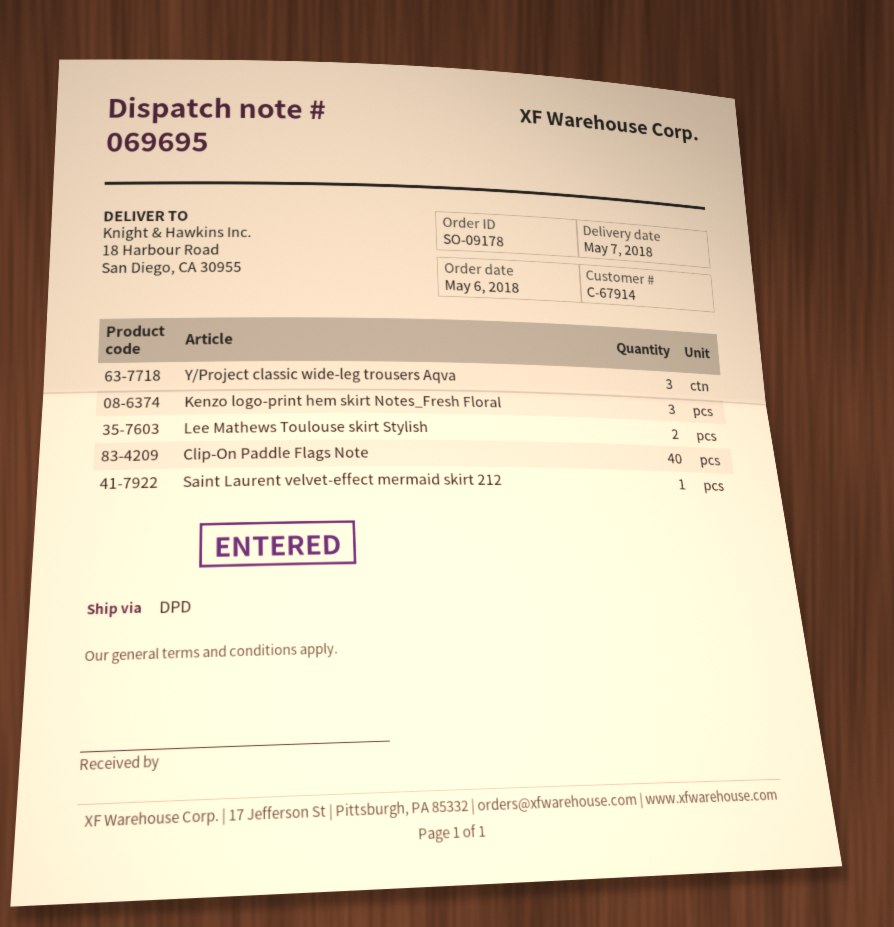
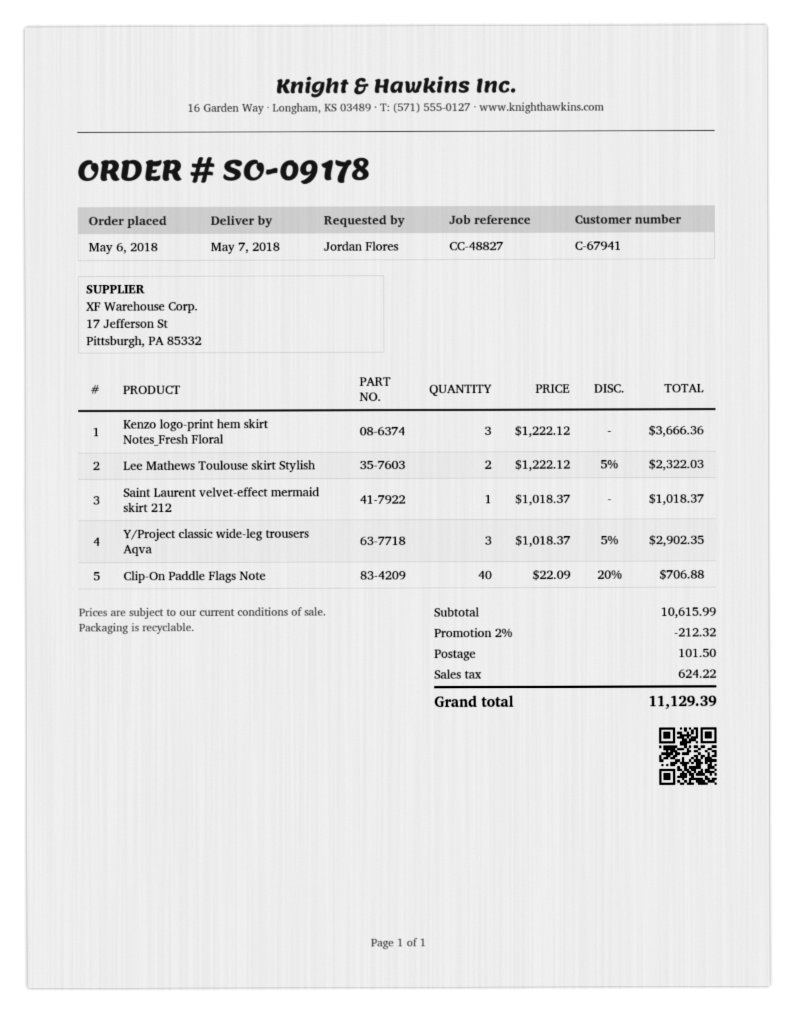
customer number: C-67914 -> C-67941

